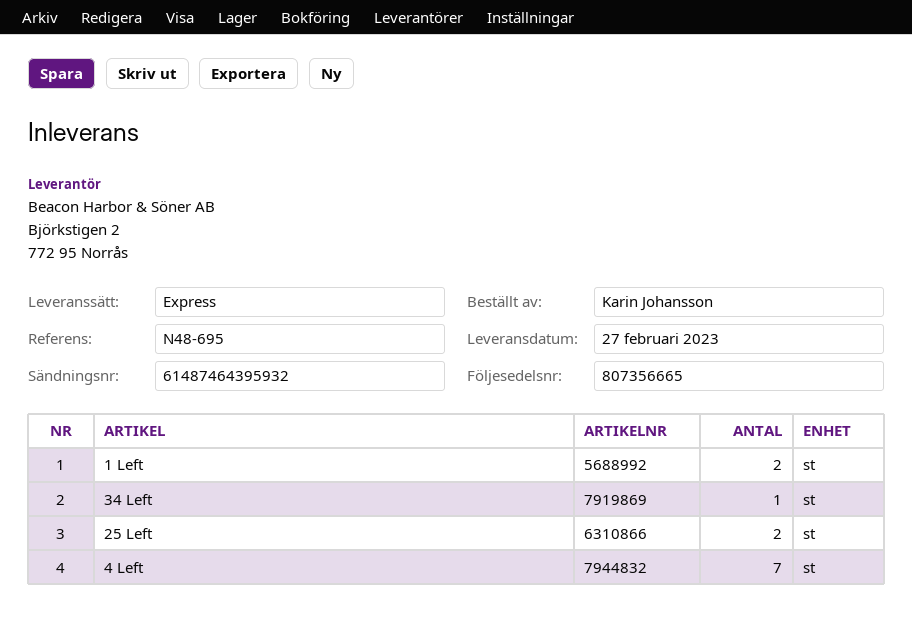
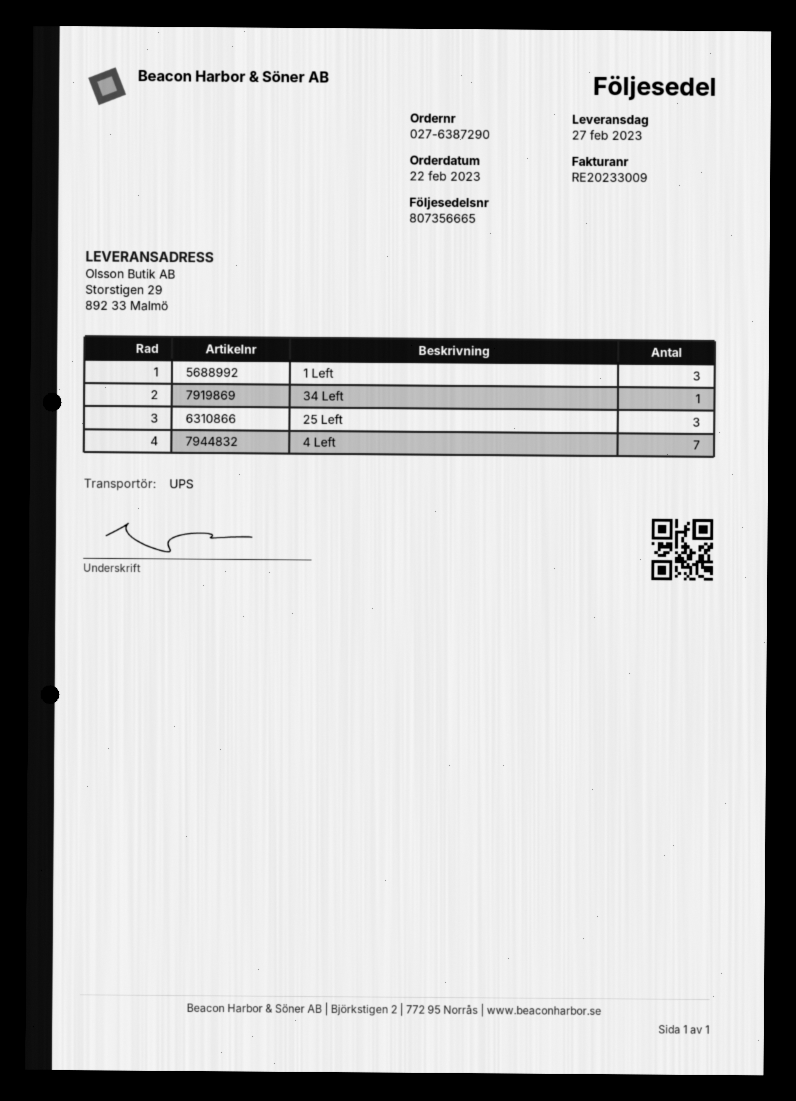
shipping method: express -> UPS
1 Left: 2 -> 3
25 Left: 2 -> 3

